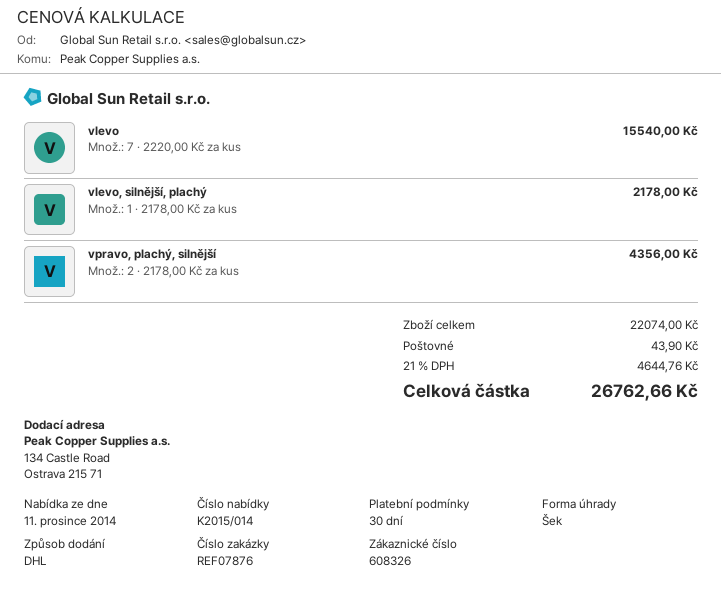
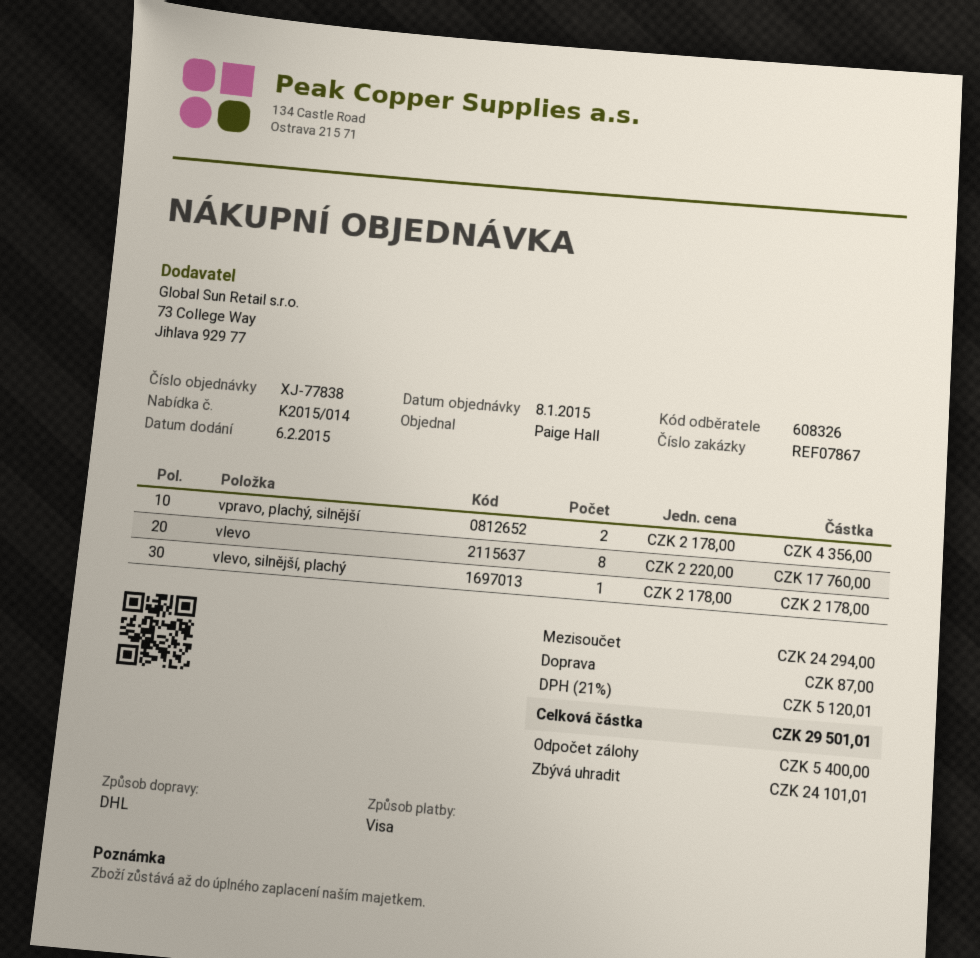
reference: REF07876 -> REF07867
payment method: cheque -> Visa
vlevo: 7 x 2220.00 = 15540.00 -> 8 x 2220.00 = 17760.00
subtotal: 22074.00 -> 24294.00
shipping: 43.90 -> 87.00
tax: 21% = 4644.76 -> 21% = 5120.01
total: 26762.66 -> 29501.01

